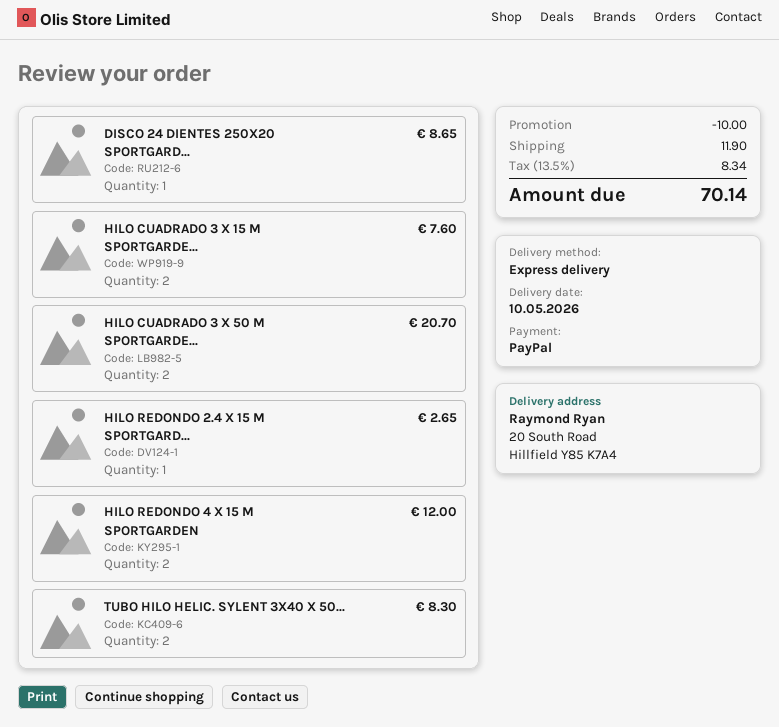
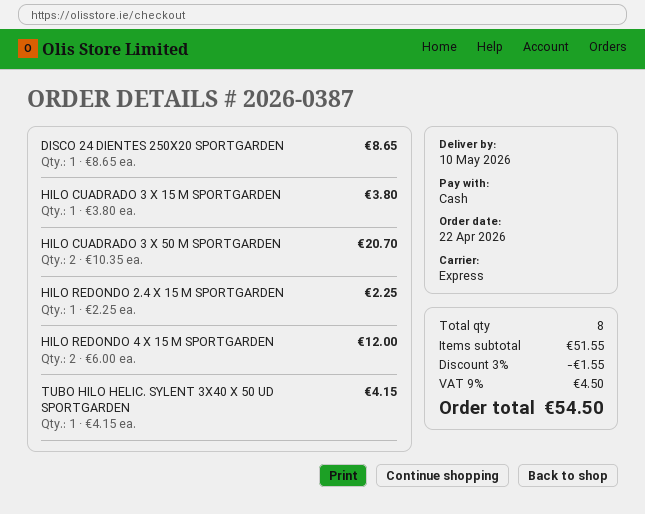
payment method: PayPal -> cash
HILO CUADRADO 3 X 15 M SPORTGARDE...: 2 for 7.60 -> 1 for 3.80
HILO REDONDO 2.4 X 15 M SPORTGARD...: 1 for 2.65 -> 1 for 2.25
TUBO HILO HELIC. SYLENT 3X40 X 50...: 2 for 8.30 -> 1 for 4.15
discount: 10.00 -> 1.55
shipping: 11.90 -> none
tax: 13.5% = 8.34 -> 9% = 4.50
total: 70.14 -> 54.50

